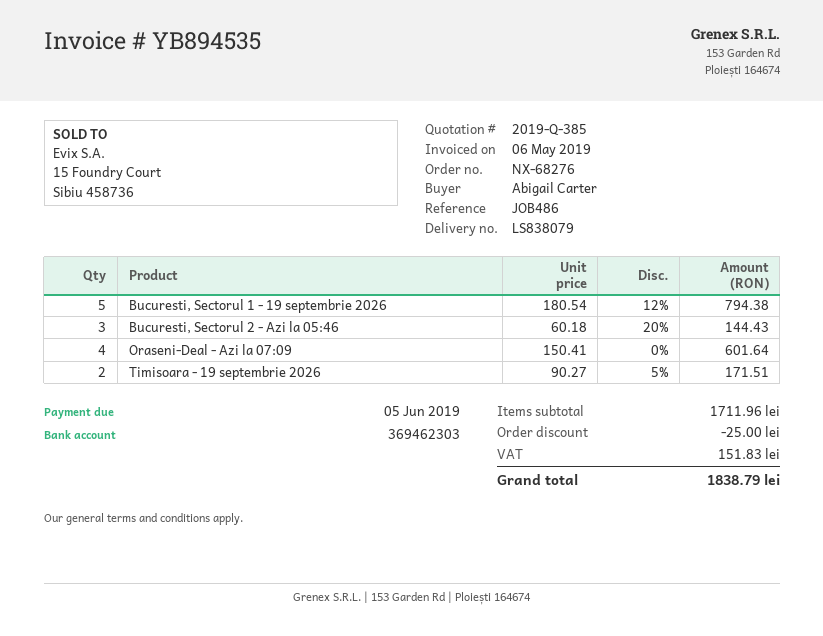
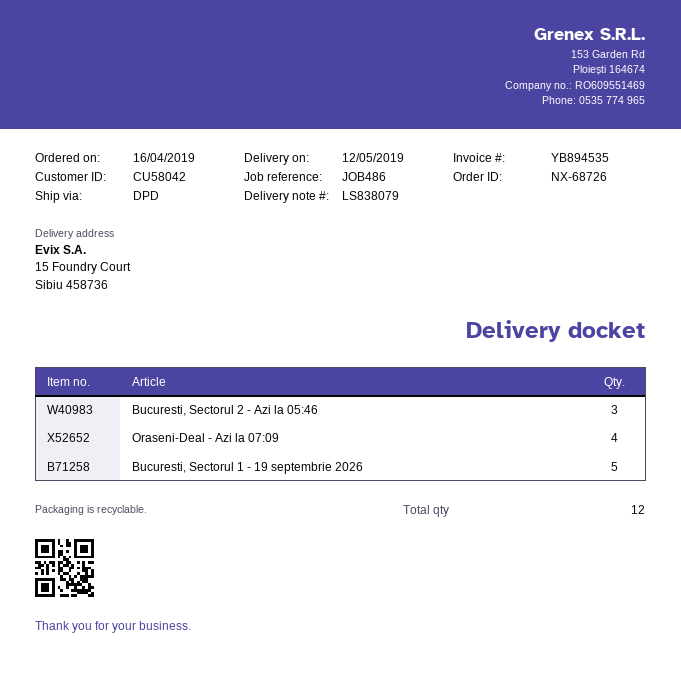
order number: NX-68276 -> NX-68726
Timisoara - 19 septembrie 2026: 2 -> none

